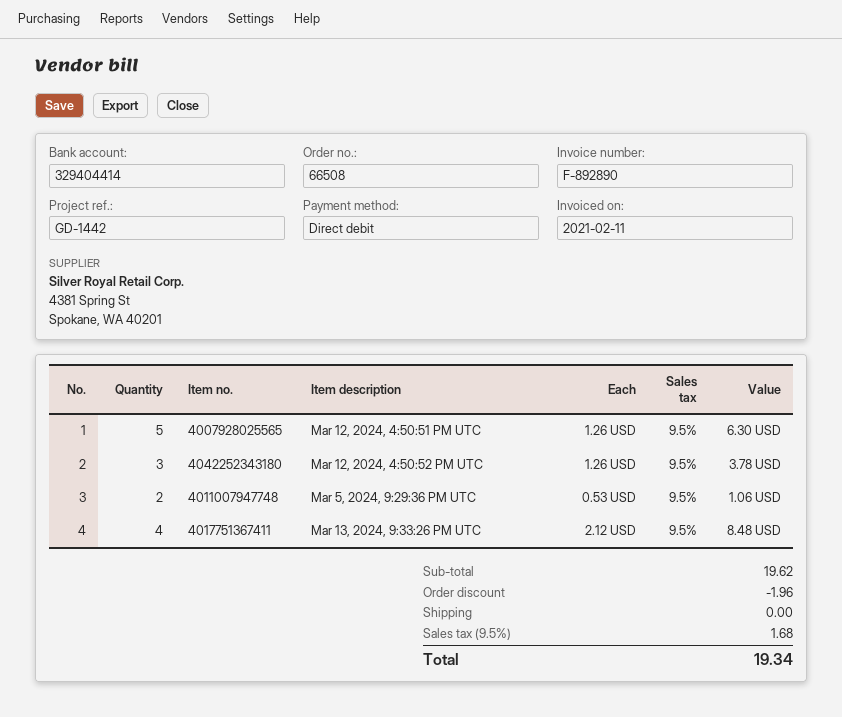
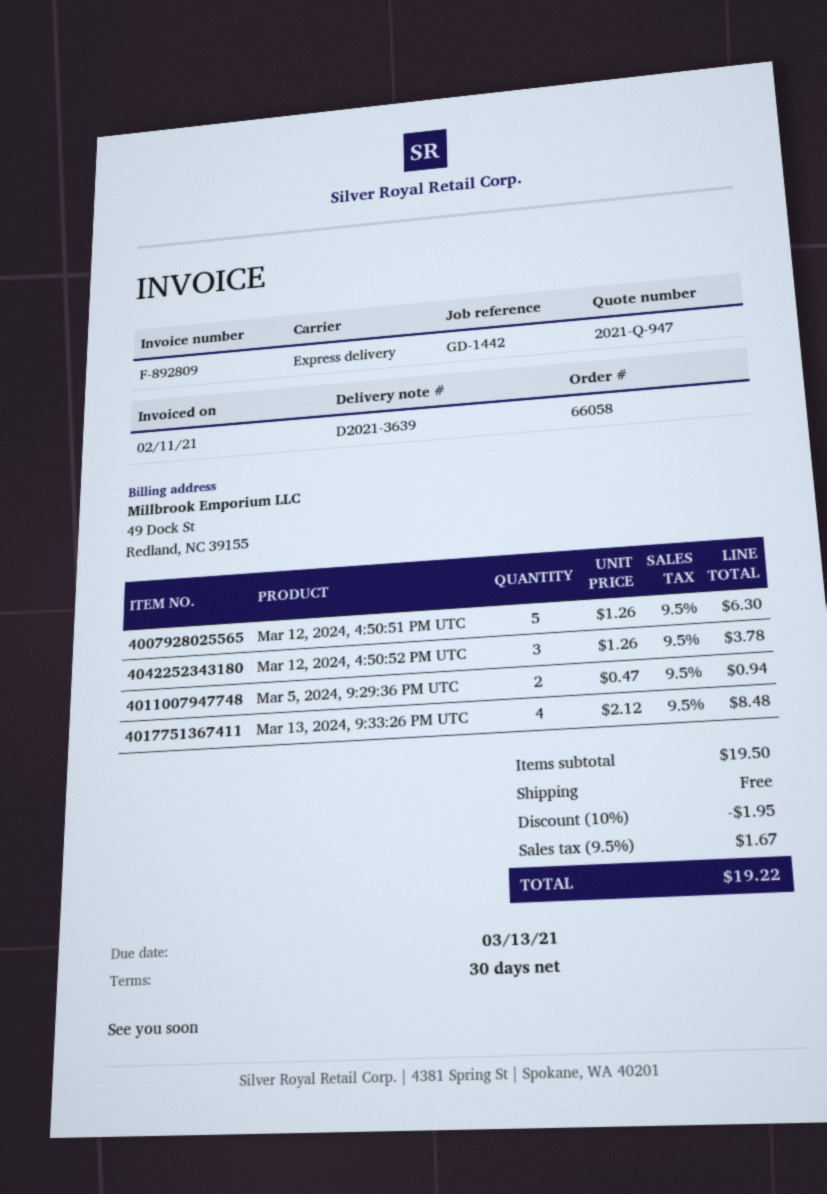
order number: 66508 -> 66058
invoice number: F-892890 -> F-892809
Mar 5, 2024, 9:29:36 PM UTC: 2 x 0.53 = 1.06 -> 2 x 0.47 = 0.94
subtotal: 19.62 -> 19.50
discount: 1.96 -> 1.95
tax: 9.5% = 1.68 -> 9.5% = 1.67
total: 19.34 -> 19.22

